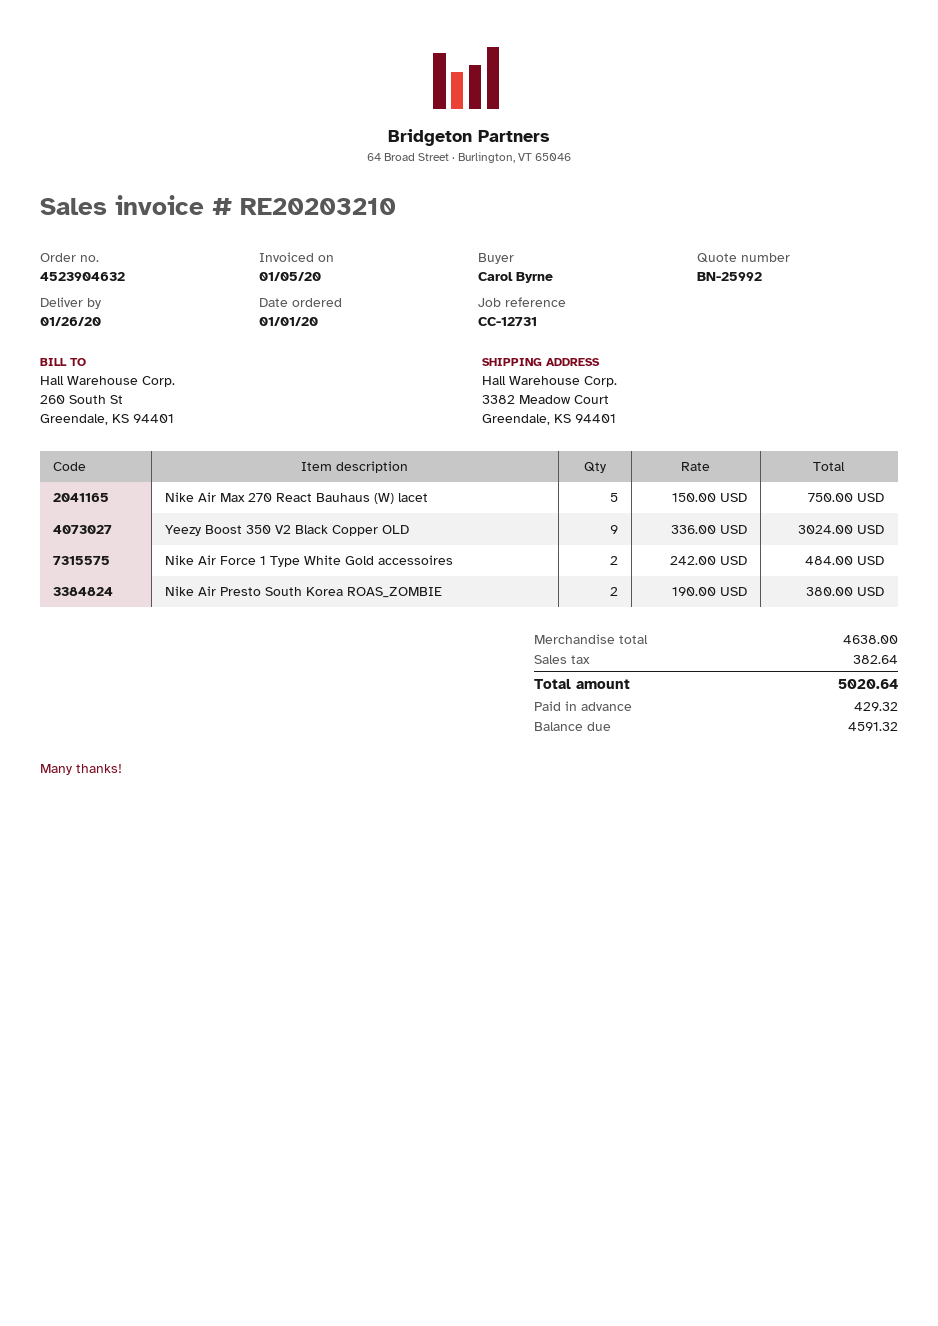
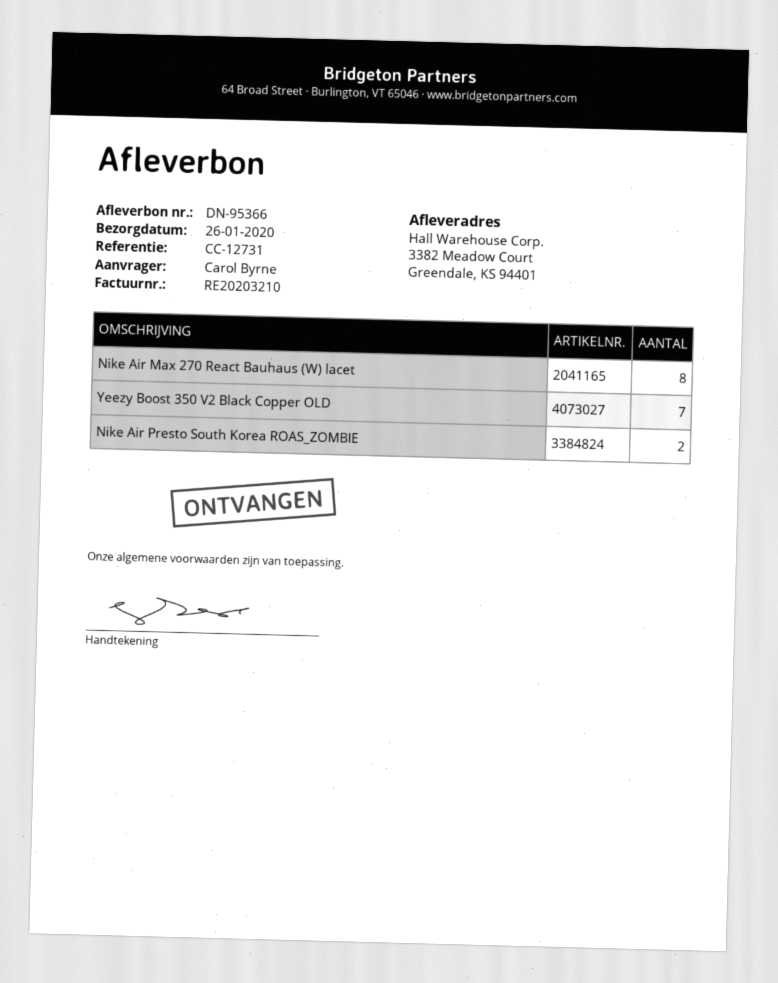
Nike Air Max 270 React Bauhaus (W) lacet: 5 -> 8
Yeezy Boost 350 V2 Black Copper OLD: 9 -> 7
Nike Air Force 1 Type White Gold accessoires: 2 -> none

